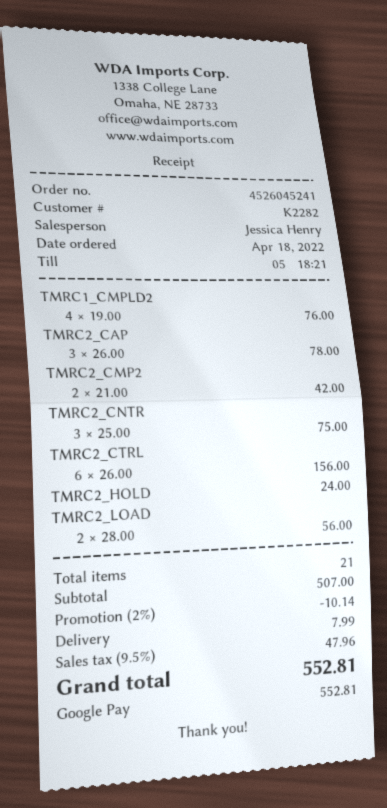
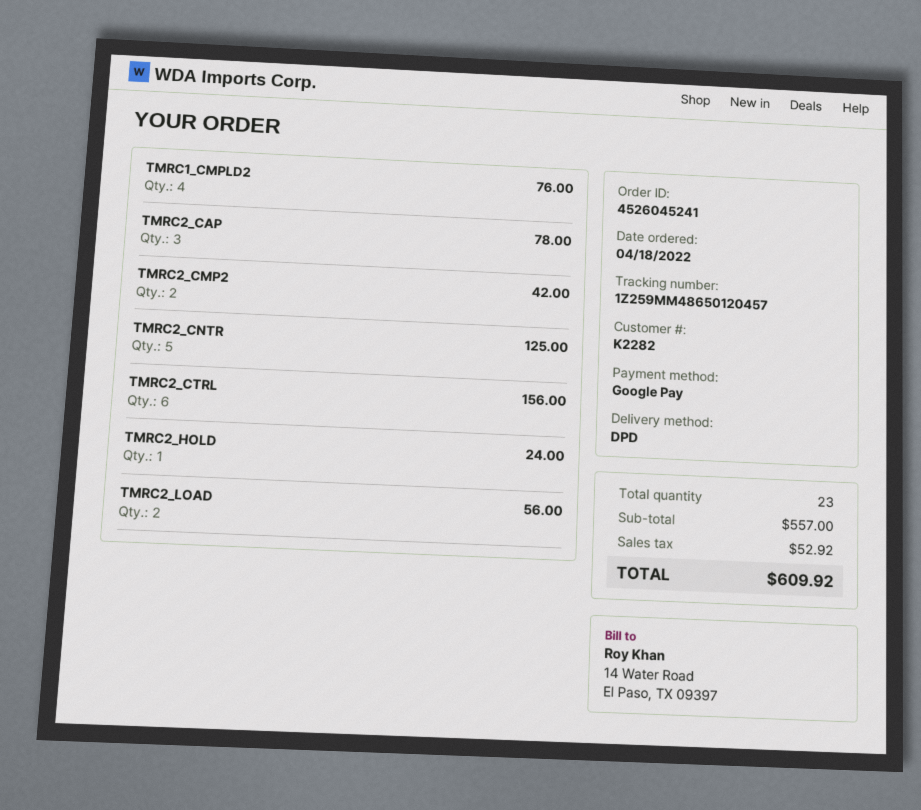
TMRC2_CNTR: 3 for 75.00 -> 5 for 125.00
total quantity: 21 -> 23
subtotal: 507.00 -> 557.00
discount: 2% = 10.14 -> none
shipping: 7.99 -> none
tax: 47.96 -> 52.92
total: 552.81 -> 609.92

